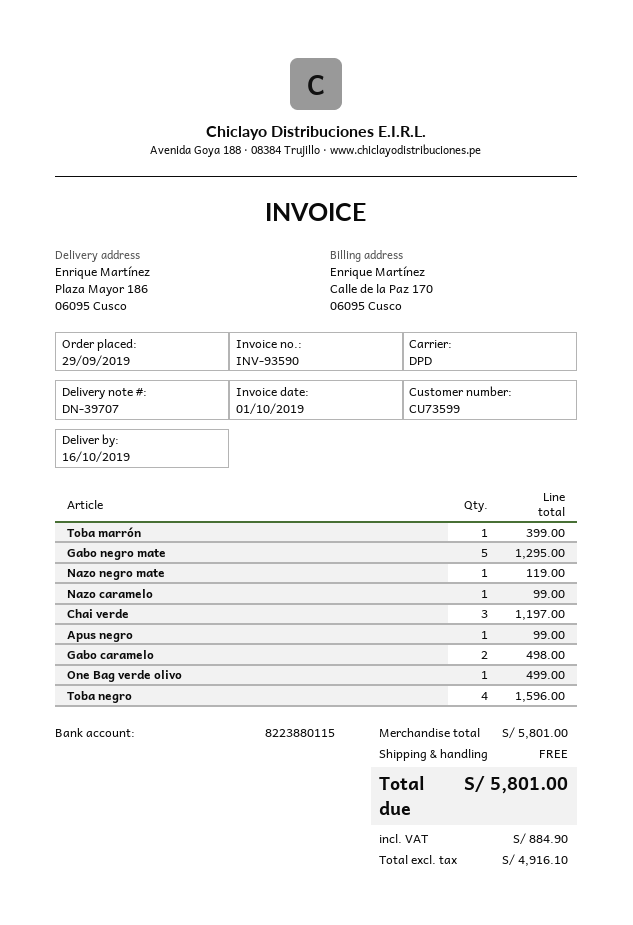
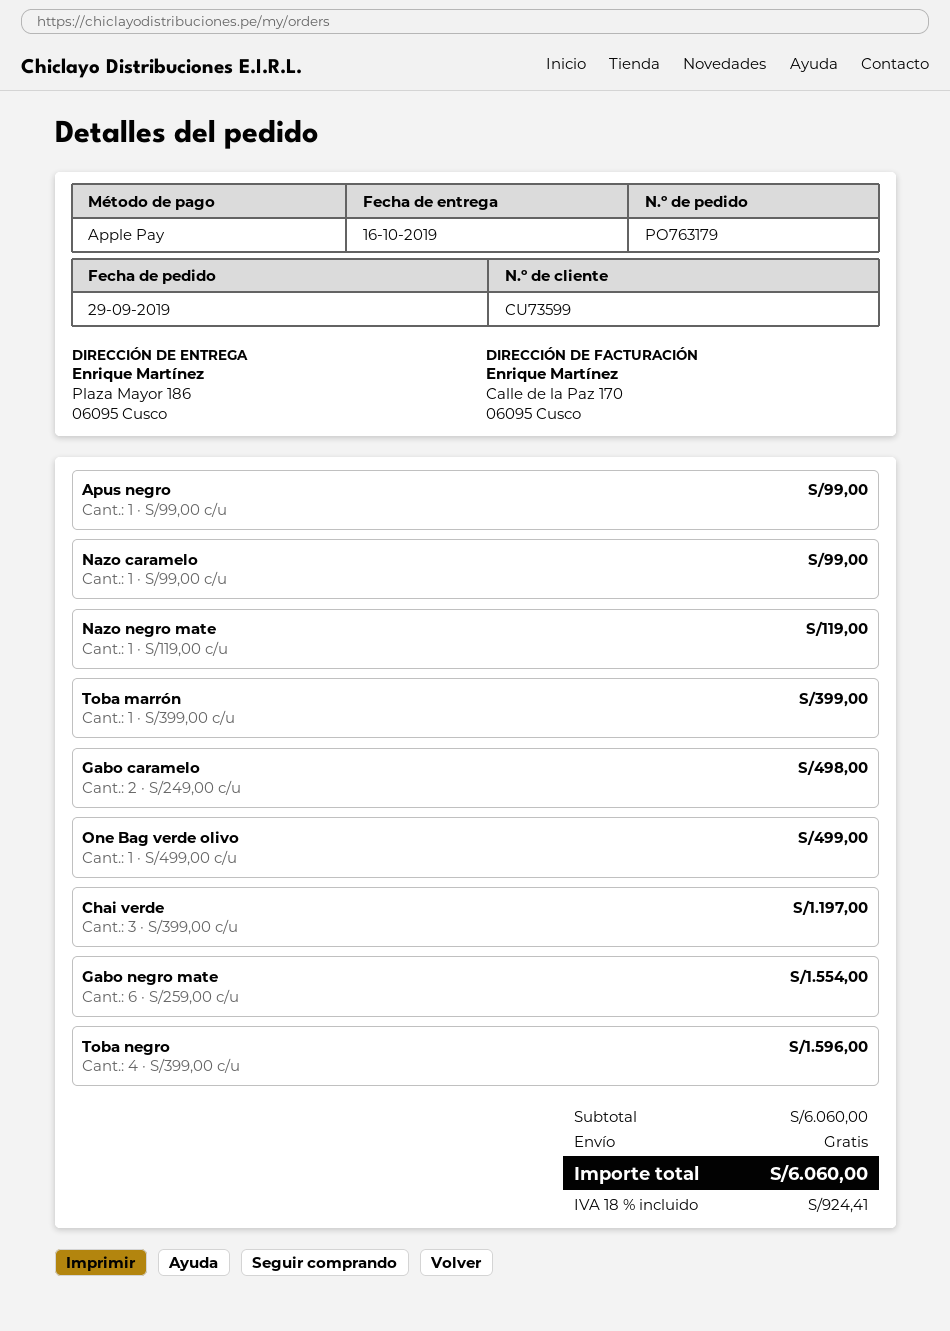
Gabo negro mate: 5 for 1295.00 -> 6 for 1554.00
subtotal: 5801.00 -> 6060.00
tax: 884.90 -> 924.41
total: 5801.00 -> 6060.00

